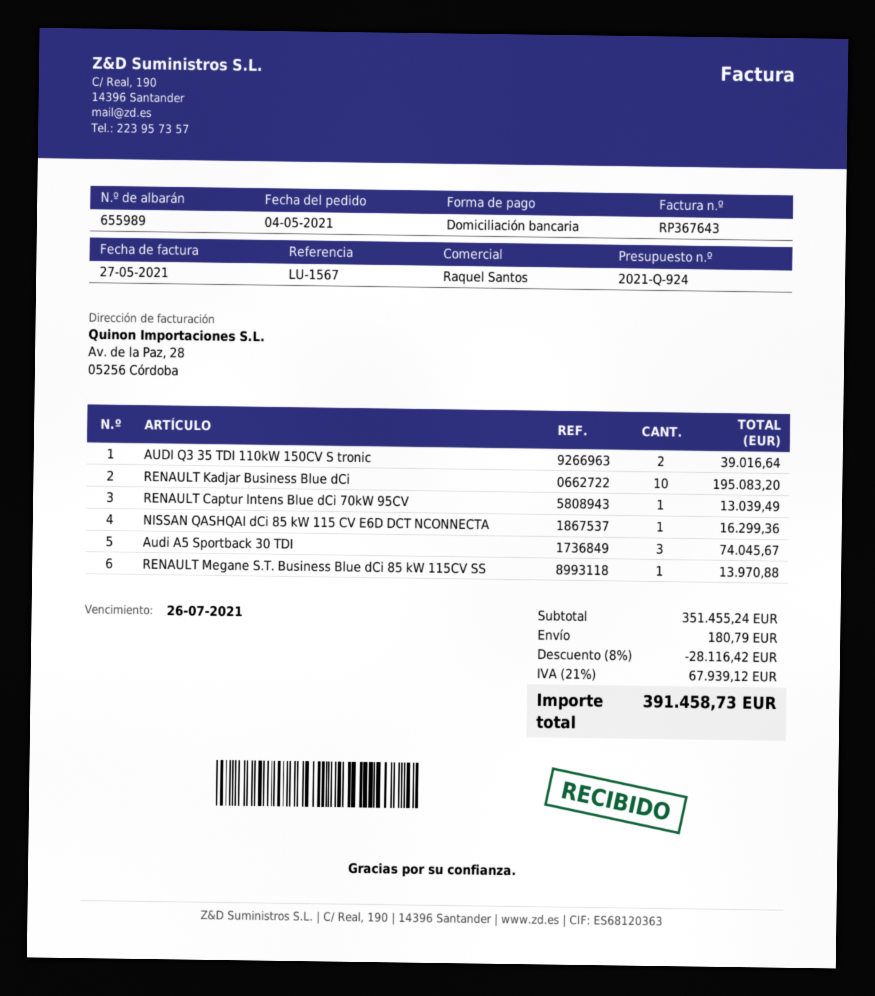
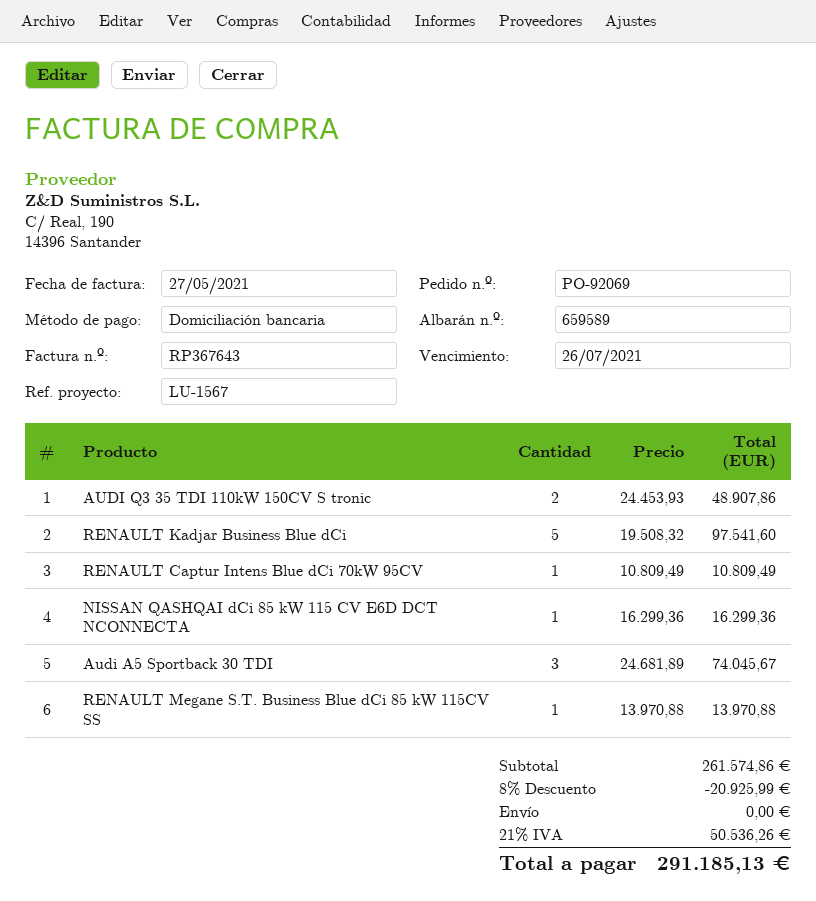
delivery note number: 655989 -> 659589
AUDI Q3 35 TDI 110kW 150CV S tronic: 2 for 39016.64 -> 2 for 48907.86
RENAULT Kadjar Business Blue dCi: 10 for 195083.20 -> 5 for 97541.60
RENAULT Captur Intens Blue dCi 70kW 95CV: 1 for 13039.49 -> 1 for 10809.49
subtotal: 351455.24 -> 261574.86
discount: 8% = 28116.42 -> 8% = 20925.99
shipping: 180.79 -> 0.00
tax: 21% = 67939.12 -> 21% = 50536.26
total: 391458.73 -> 291185.13

